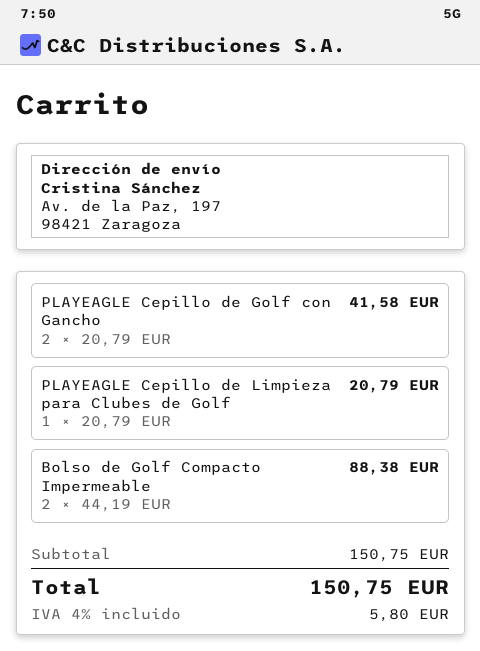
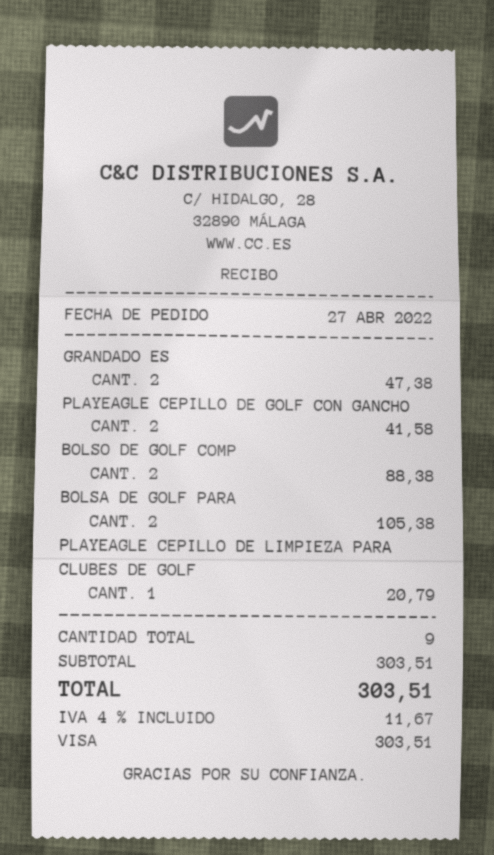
GRANDADO ES: none -> 2 for 47.38
BOLSA DE GOLF PARA: none -> 2 for 105.38
subtotal: 150.75 -> 303.51
tax: 4% = 5.80 -> 4% = 11.67
total: 150.75 -> 303.51

